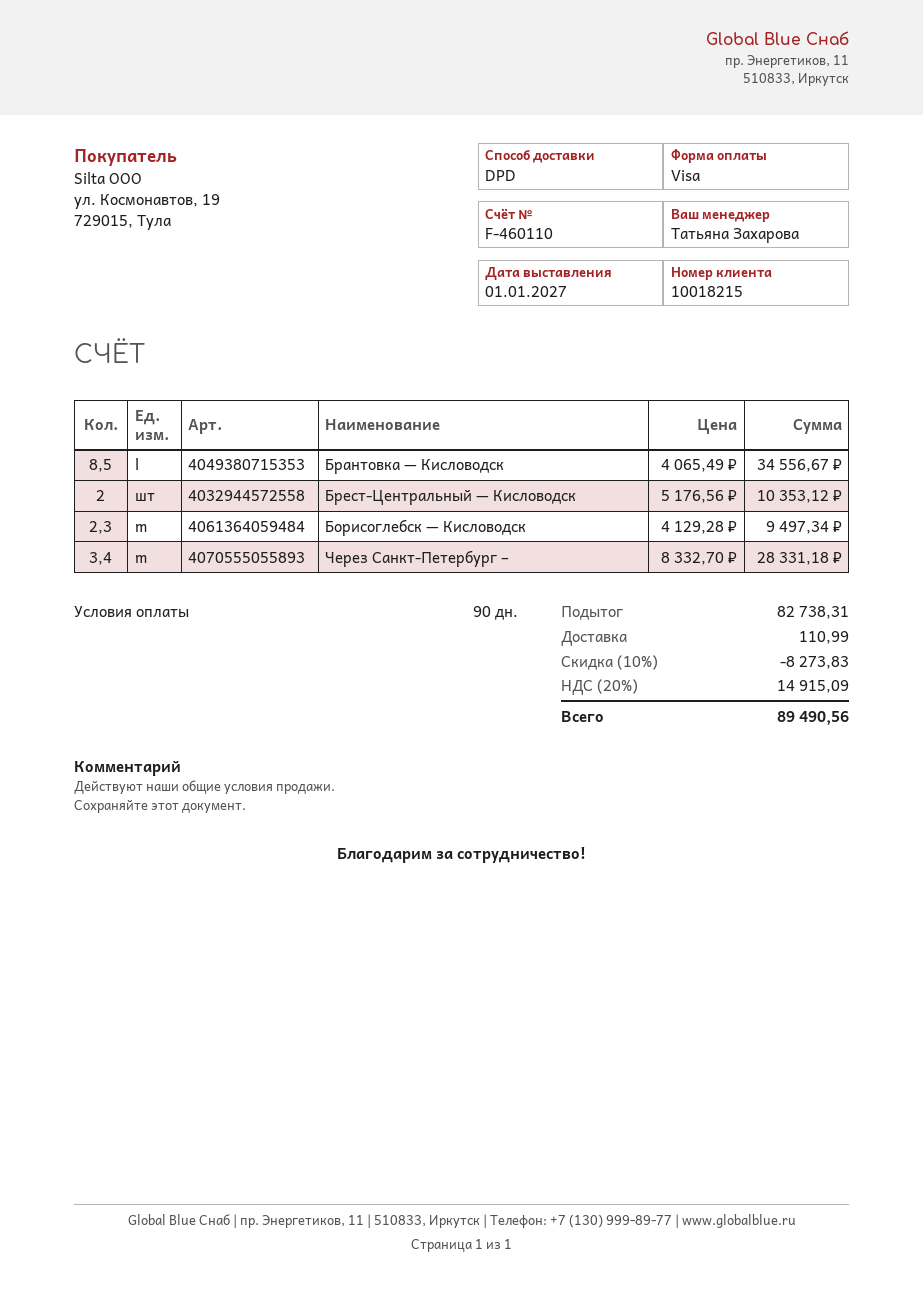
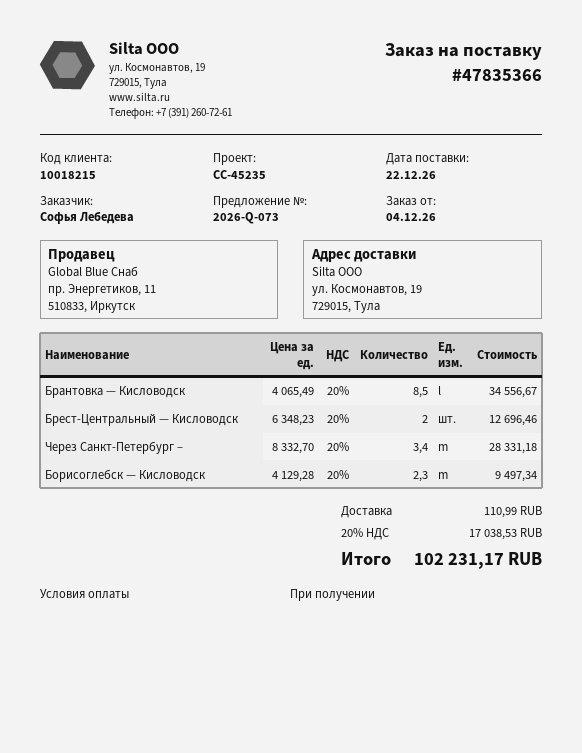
payment terms: 90 days -> on receipt
Брест-Центральный — Кисловодск: 2 x 5176.56 = 10353.12 -> 2 x 6348.23 = 12696.46
discount: 10% = 8273.83 -> none
tax: 20% = 14915.09 -> 20% = 17038.53
total: 89490.56 -> 102231.17

